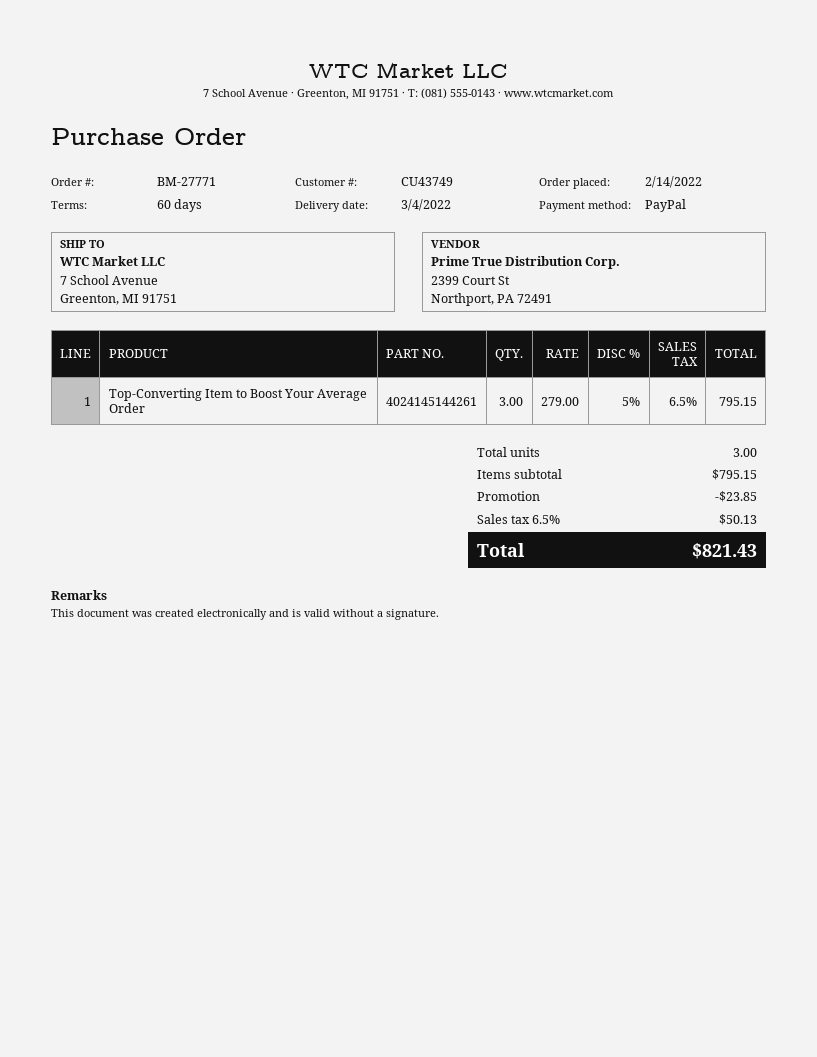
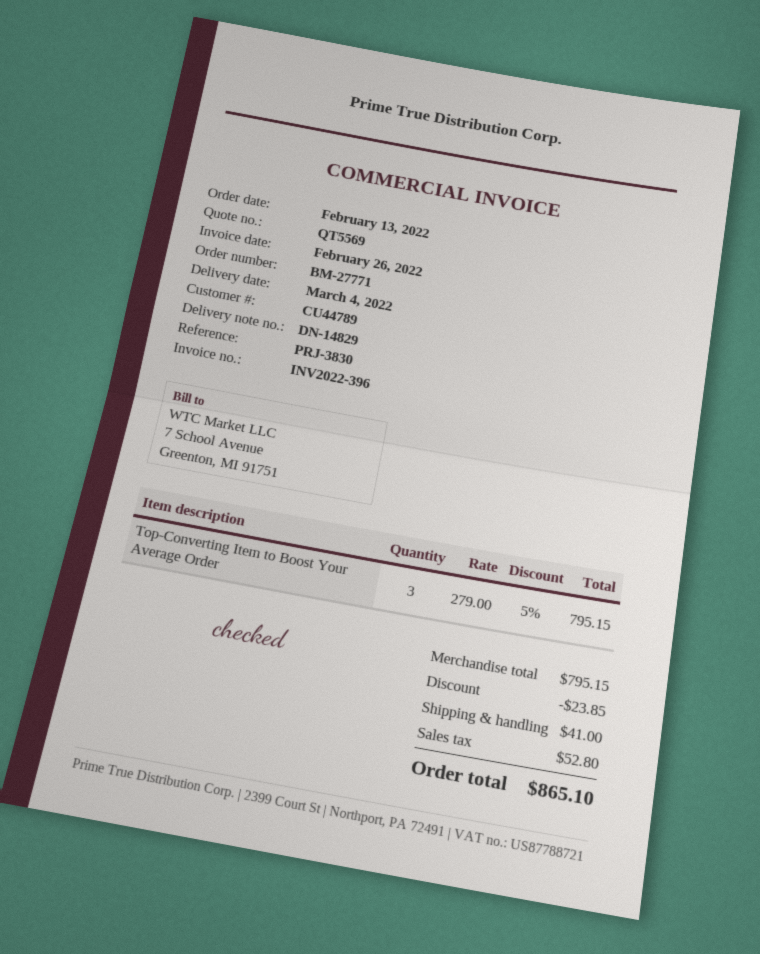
order date: 2022-02-14 -> 2022-02-13
customer number: CU43749 -> CU44789
shipping: none -> 41.00
tax: 50.13 -> 52.80
total: 821.43 -> 865.10

